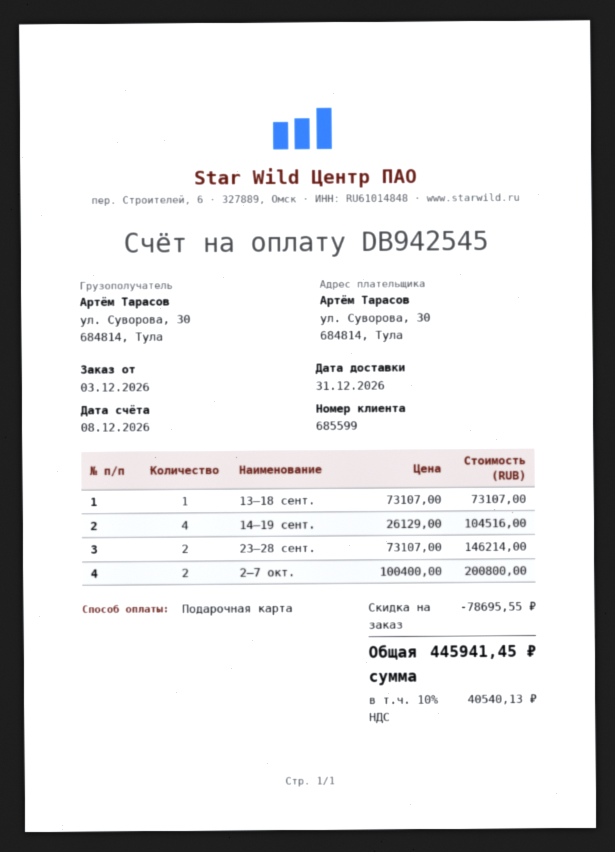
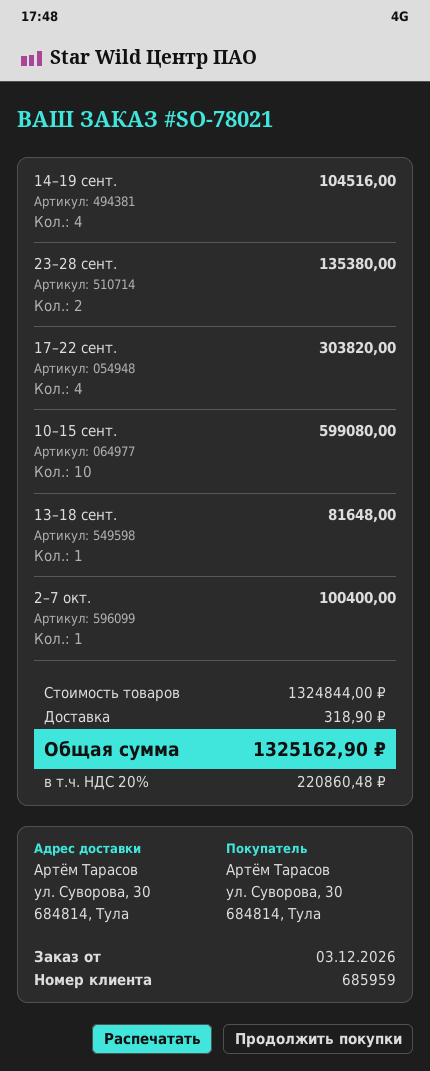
customer number: 685599 -> 685959
13–18 сент.: 1 for 73107.00 -> 1 for 81648.00
23–28 сент.: 2 for 146214.00 -> 2 for 135380.00
2–7 окт.: 2 for 200800.00 -> 1 for 100400.00
17–22 сент.: none -> 4 for 303820.00
10–15 сент.: none -> 10 for 599080.00
discount: 78695.55 -> none
shipping: none -> 318.90
tax: 10% = 40540.13 -> 20% = 220860.48
total: 445941.45 -> 1325162.90

